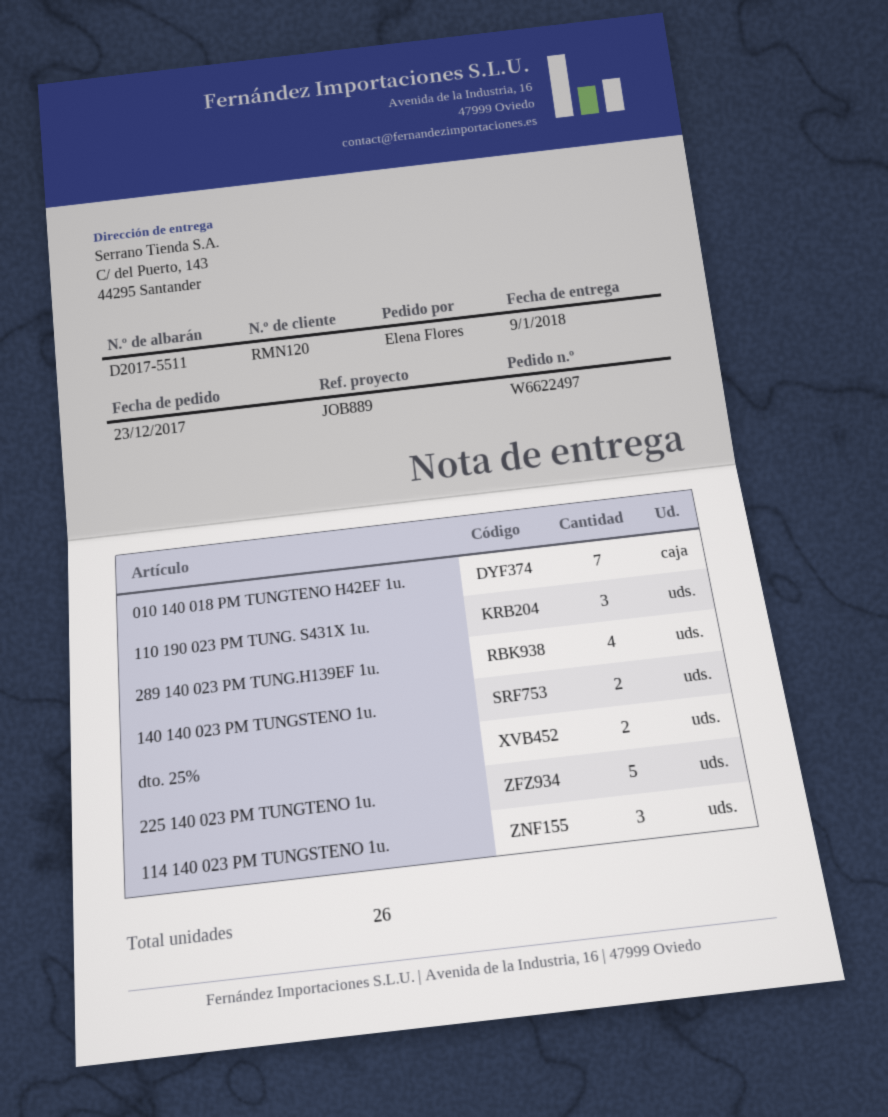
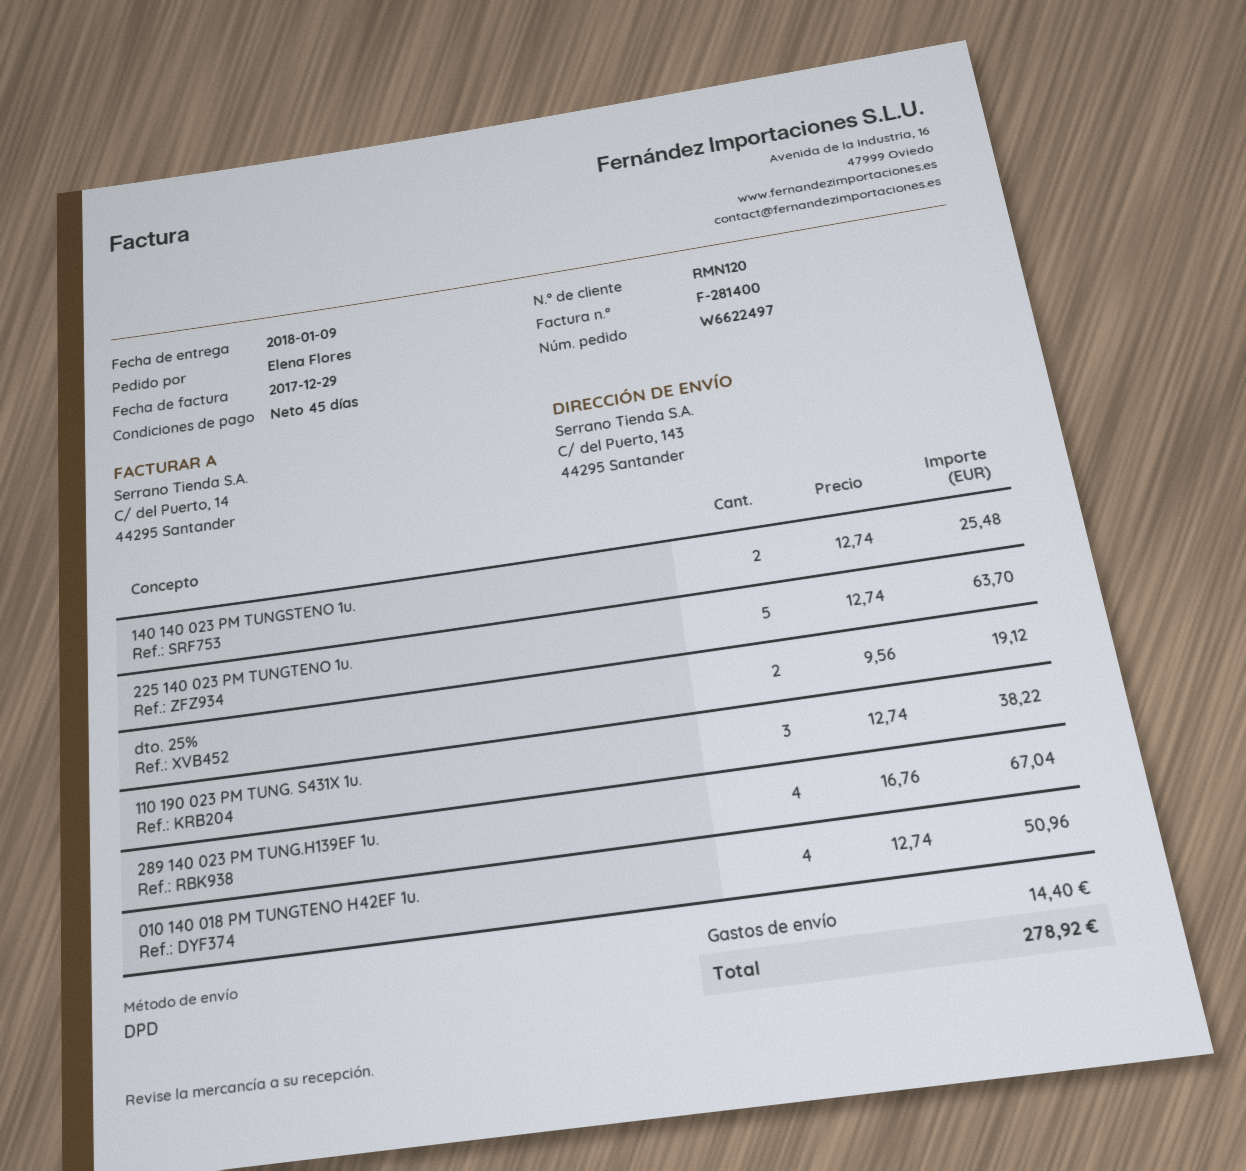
010 140 018 PM TUNGTENO H42EF 1u.: 7 -> 4
114 140 023 PM TUNGSTENO 1u.: 3 -> none

